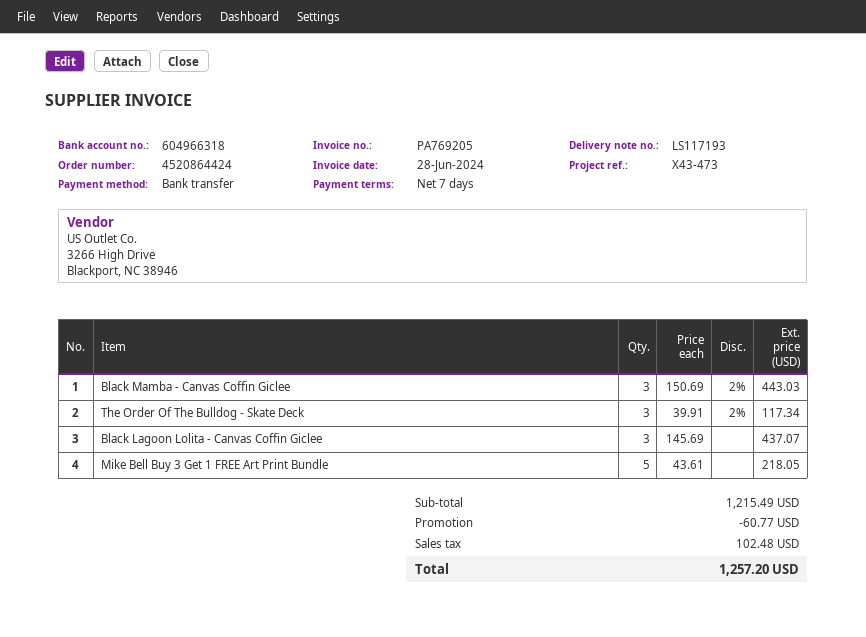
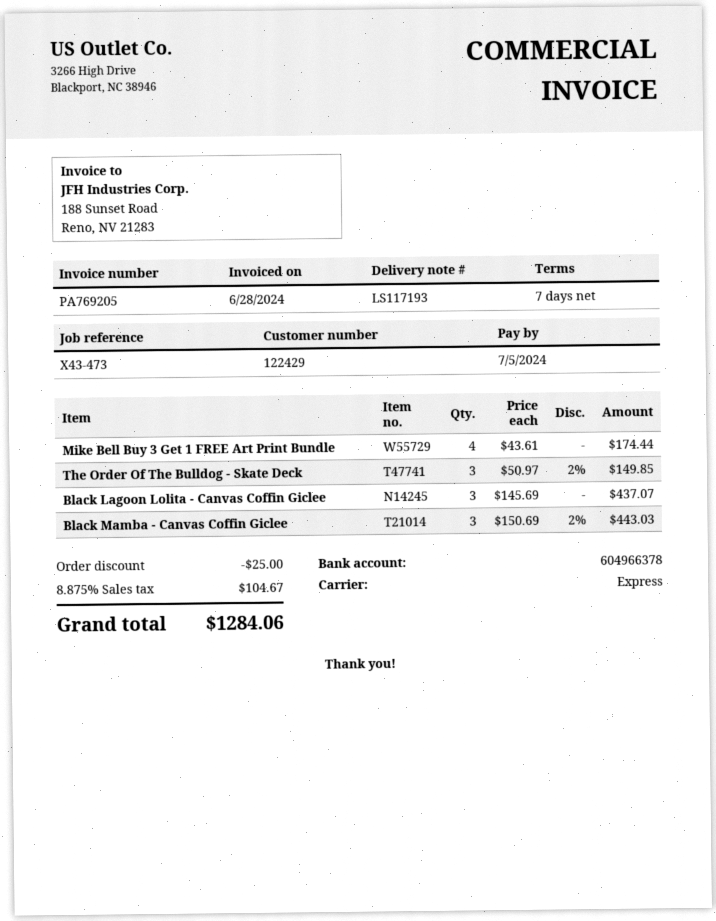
bank account: 604966318 -> 604966378
The Order Of The Bulldog - Skate Deck: 3 x 39.91 - 2% = 117.34 -> 3 x 50.97 - 2% = 149.85
Mike Bell Buy 3 Get 1 FREE Art Print Bundle: 5 x 43.61 = 218.05 -> 4 x 43.61 = 174.44
discount: 60.77 -> 25.00
tax: 102.48 -> 104.67
total: 1257.20 -> 1284.06

